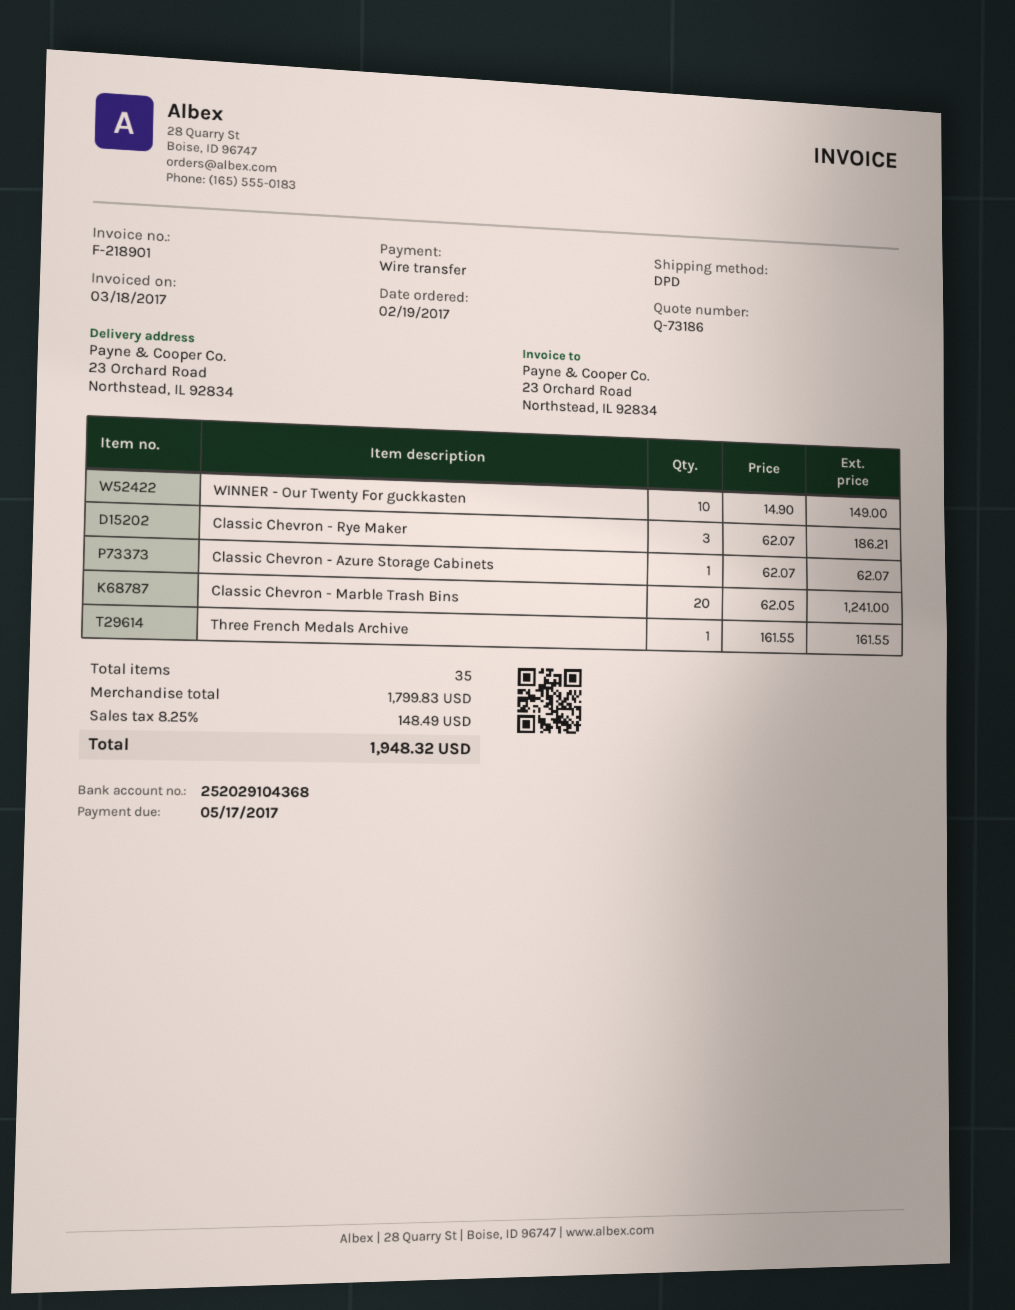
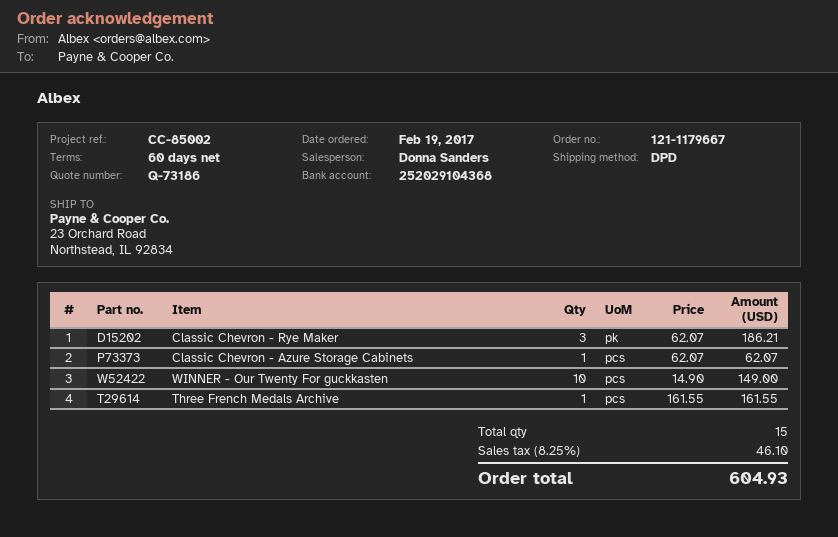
Classic Chevron - Marble Trash Bins: 20 x 62.05 = 1241.00 -> none
total quantity: 35 -> 15
tax: 8.25% = 148.49 -> 8.25% = 46.10
total: 1948.32 -> 604.93

